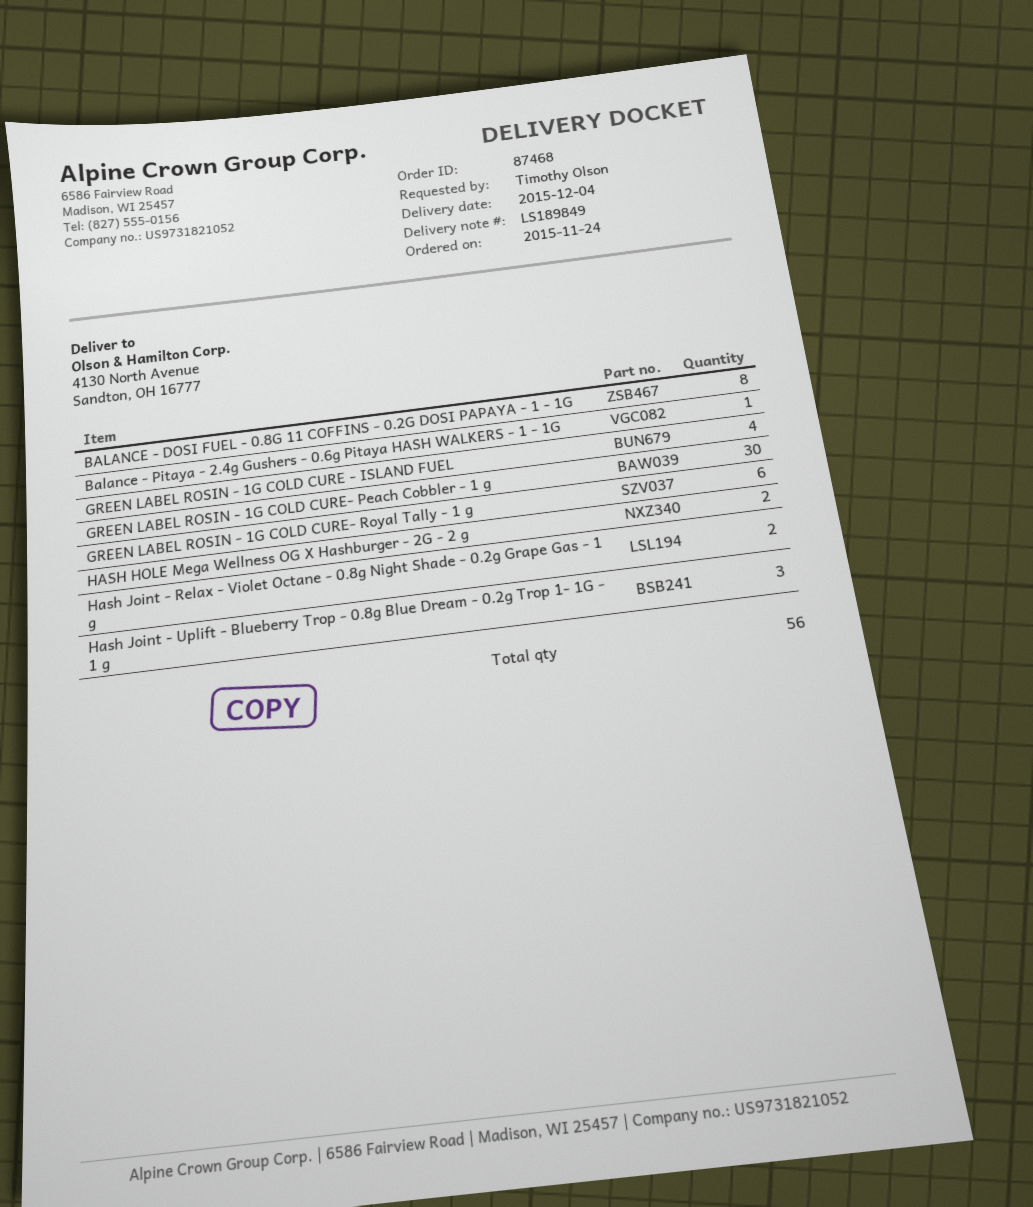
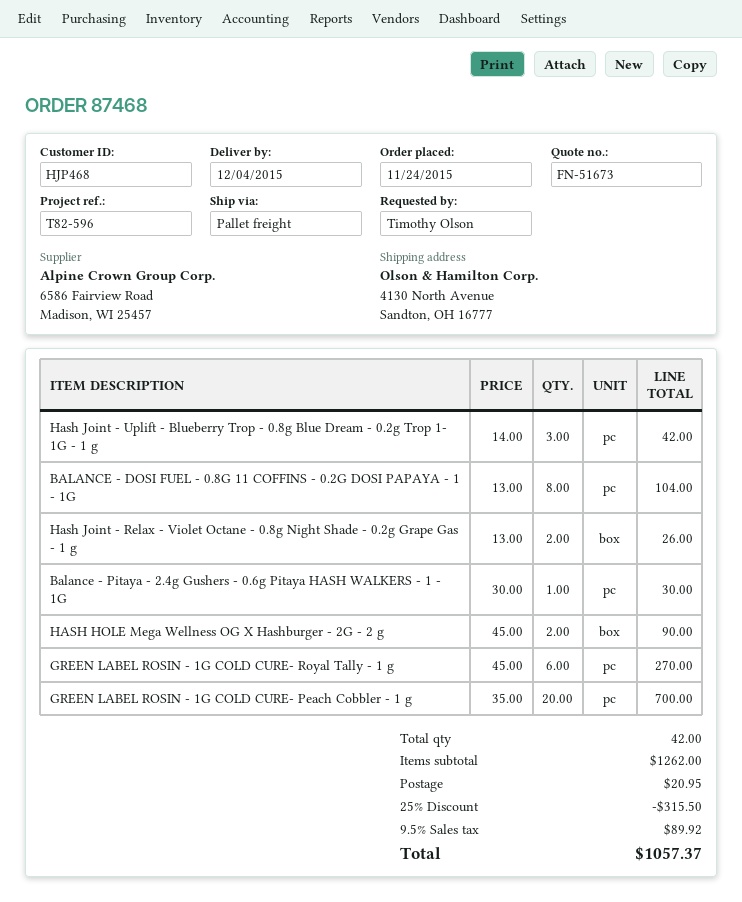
GREEN LABEL ROSIN - 1G COLD CURE - ISLAND FUEL: 4 -> none
GREEN LABEL ROSIN - 1G COLD CURE- Peach Cobbler - 1 g: 30 -> 20
total quantity: 56 -> 42

